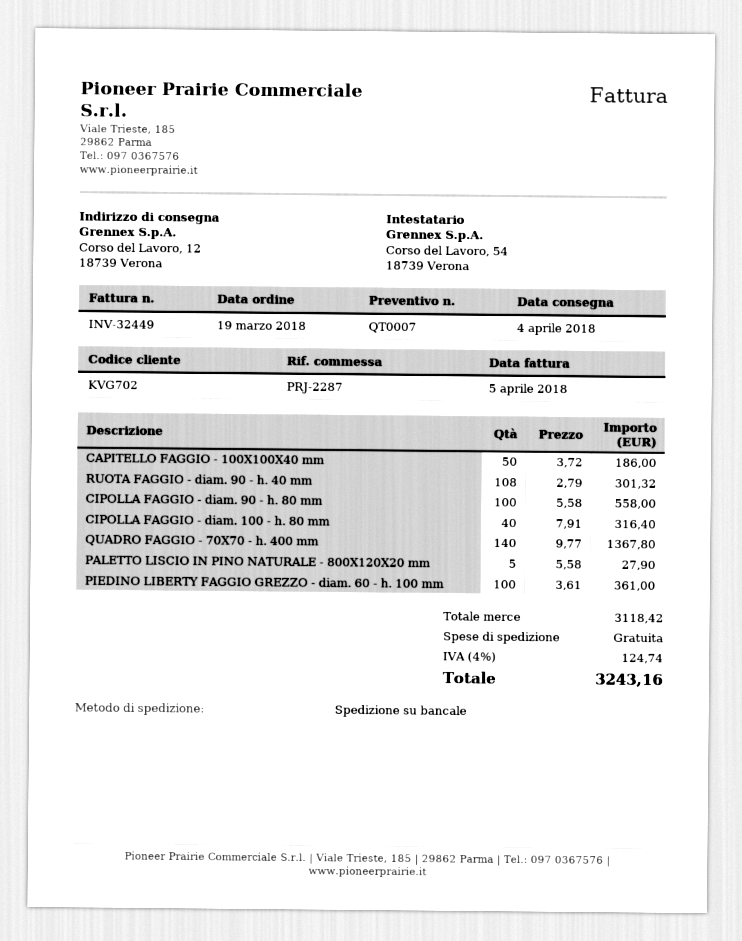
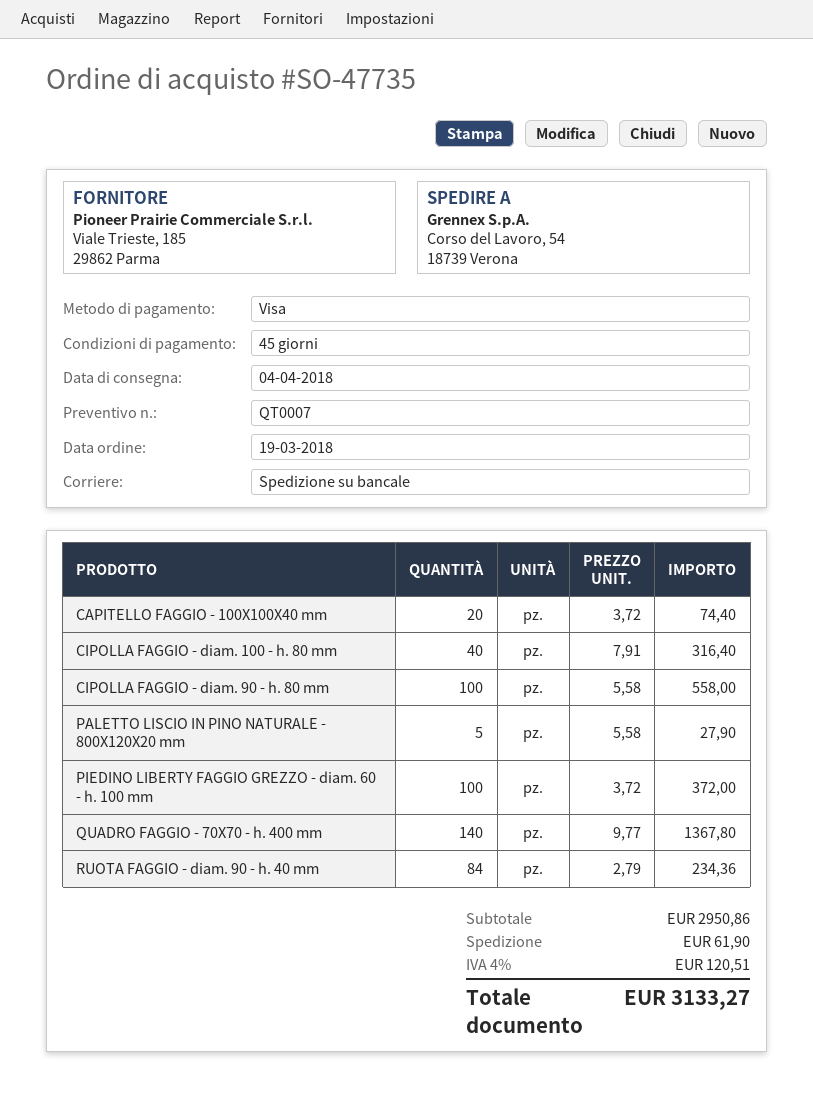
ship to: Corso del Lavoro, 12, 18739 Verona -> Corso del Lavoro, 54, 18739 Verona
CAPITELLO FAGGIO - 100X100X40 mm: 50 x 3.72 = 186.00 -> 20 x 3.72 = 74.40
RUOTA FAGGIO - diam. 90 - h. 40 mm: 108 x 2.79 = 301.32 -> 84 x 2.79 = 234.36
PIEDINO LIBERTY FAGGIO GREZZO - diam. 60 - h. 100 mm: 100 x 3.61 = 361.00 -> 100 x 3.72 = 372.00
subtotal: 3118.42 -> 2950.86
shipping: 0.00 -> 61.90
tax: 4% = 124.74 -> 4% = 120.51
total: 3243.16 -> 3133.27

